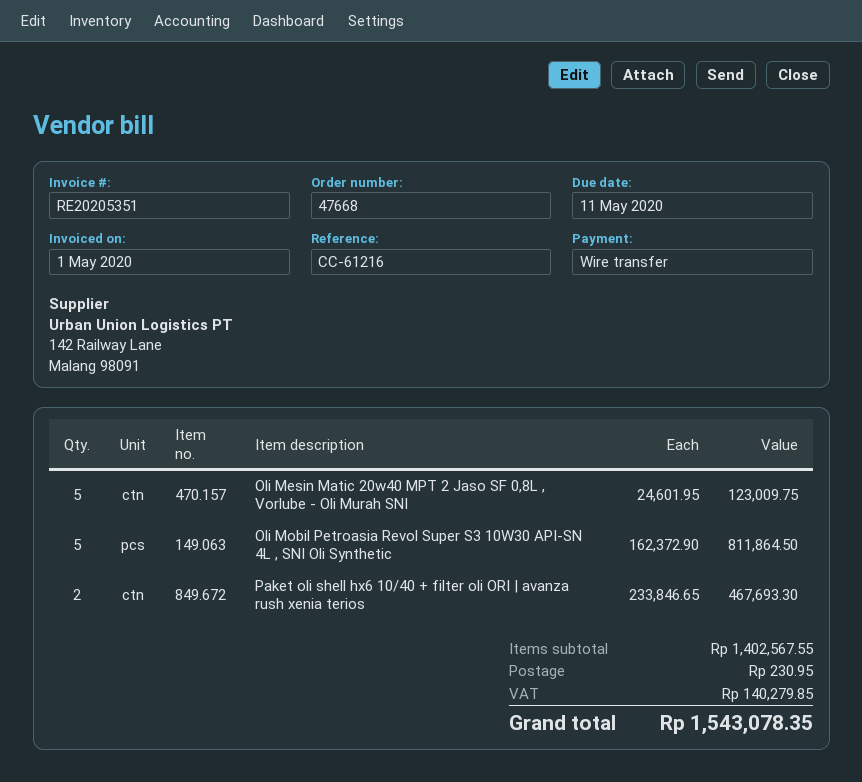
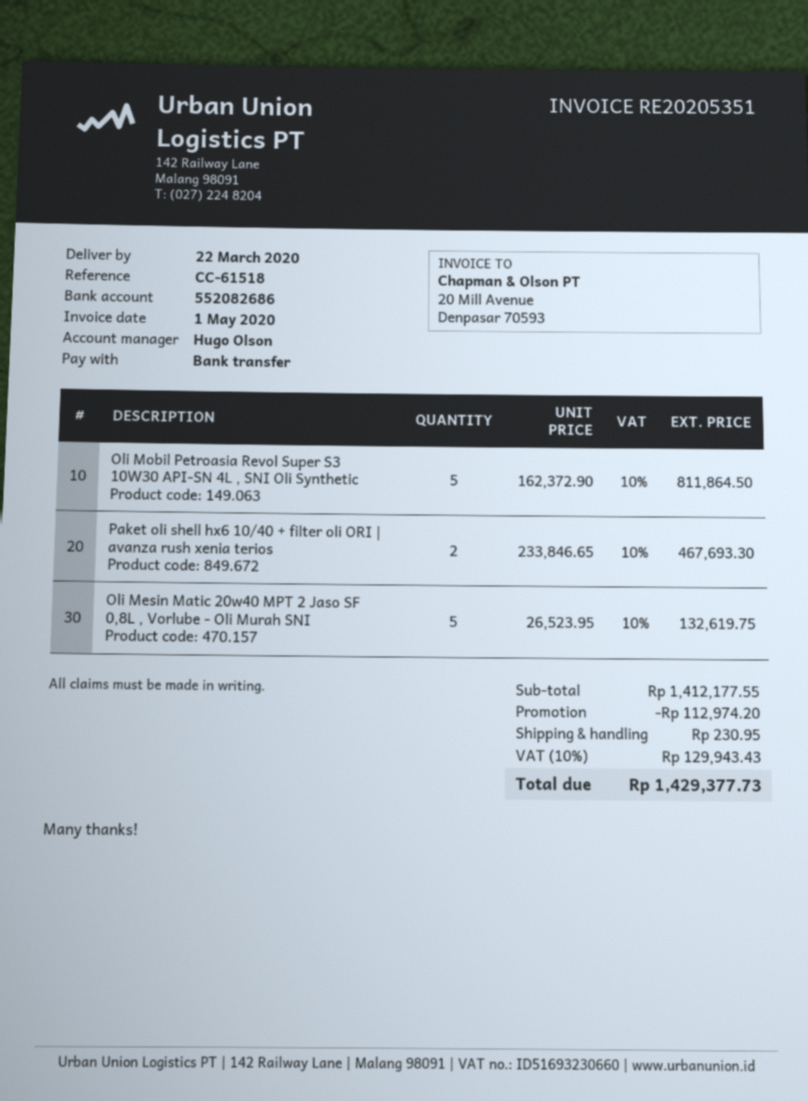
reference: CC-61216 -> CC-61518
Oli Mesin Matic 20w40 MPT 2 Jaso SF 0,8L , Vorlube - Oli Murah SNI: 5 x 24601.95 = 123009.75 -> 5 x 26523.95 = 132619.75
subtotal: 1402567.55 -> 1412177.55
discount: none -> 112974.20
tax: 140279.85 -> 129943.43
total: 1543078.35 -> 1429377.73

